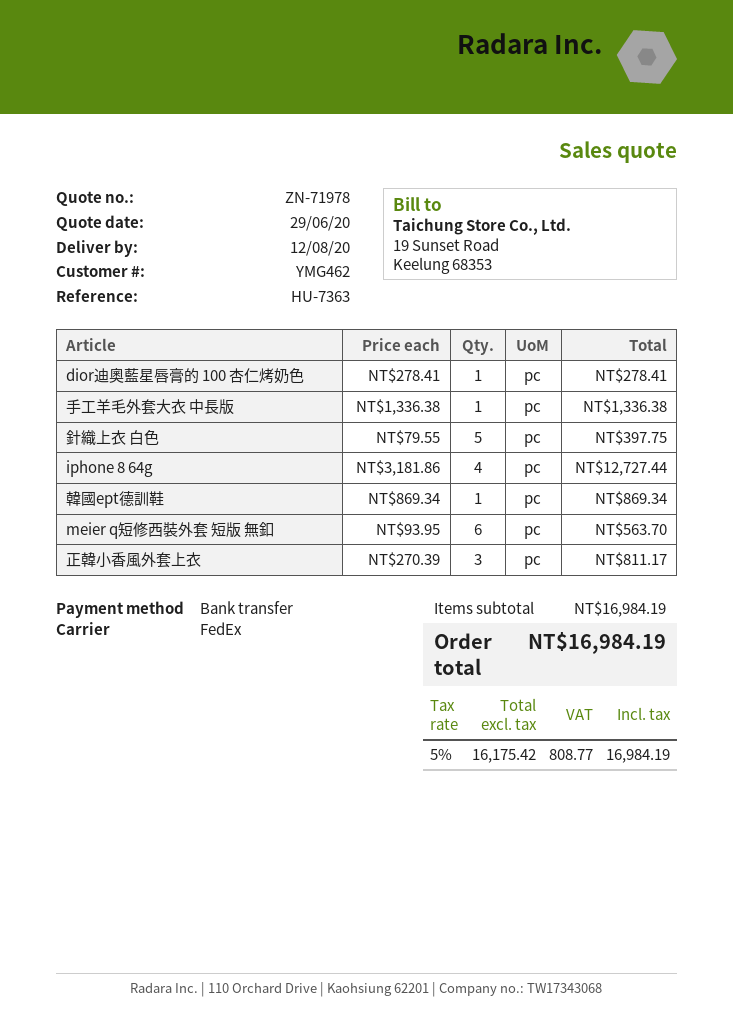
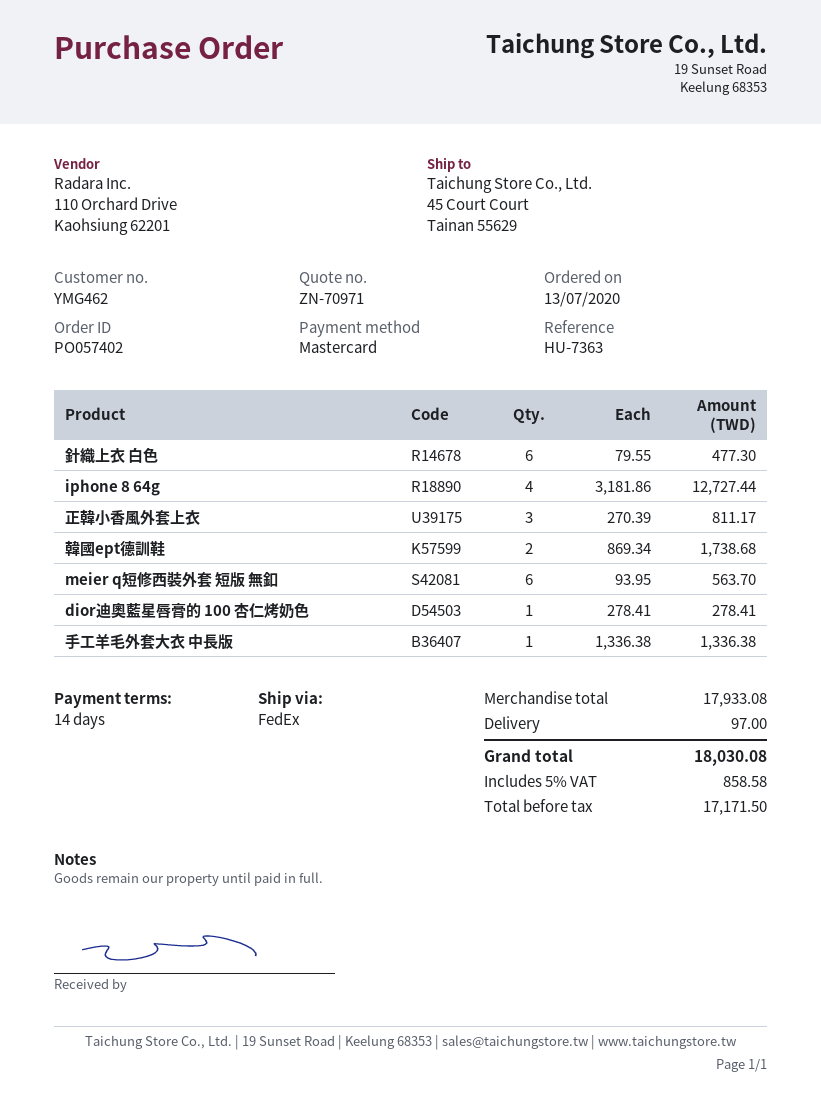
quote number: ZN-71978 -> ZN-70971
payment method: bank transfer -> Mastercard
針織上衣 白色: 5 x 79.55 = 397.75 -> 6 x 79.55 = 477.30
韓國ept德訓鞋: 1 x 869.34 = 869.34 -> 2 x 869.34 = 1738.68
subtotal: 16984.19 -> 17933.08
shipping: none -> 97.00
net: 16175.42 -> 17171.50
tax: 5% = 808.77 -> 5% = 858.58
total: 16984.19 -> 18030.08

